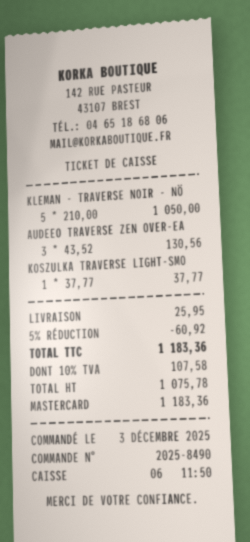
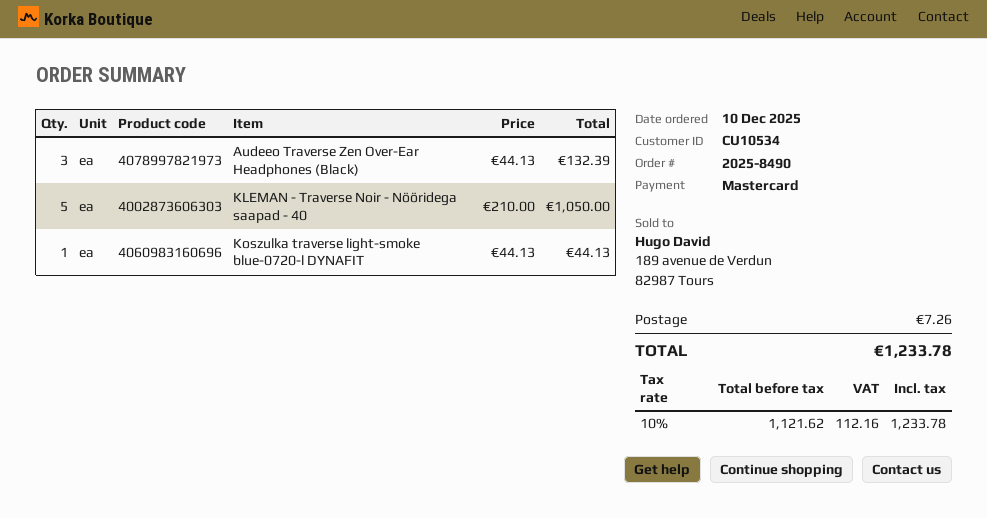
order date: 2025-12-03 -> 2025-12-10
AUDEEO TRAVERSE ZEN OVER-EA: 3 x 43.52 = 130.56 -> 3 x 44.13 = 132.39
KOSZULKA TRAVERSE LIGHT-SMO: 1 x 37.77 = 37.77 -> 1 x 44.13 = 44.13
discount: 5% = 60.92 -> none
shipping: 25.95 -> 7.26
net: 1075.78 -> 1121.62
tax: 10% = 107.58 -> 10% = 112.16
total: 1183.36 -> 1233.78

